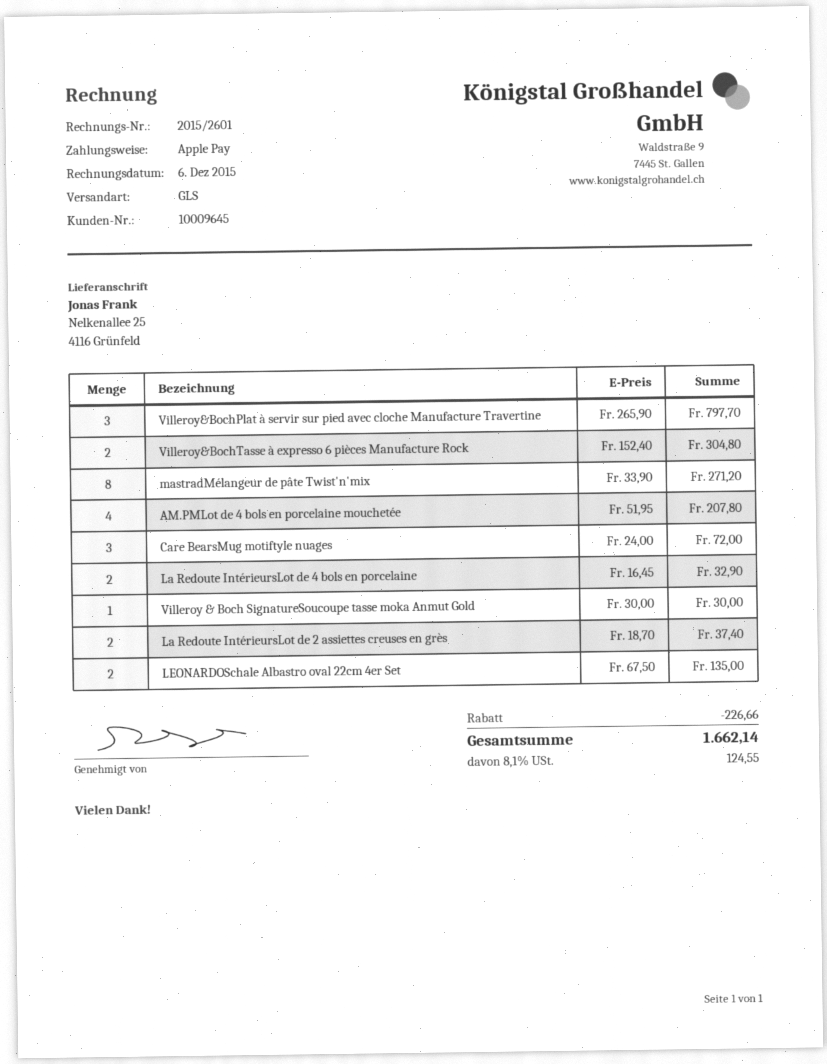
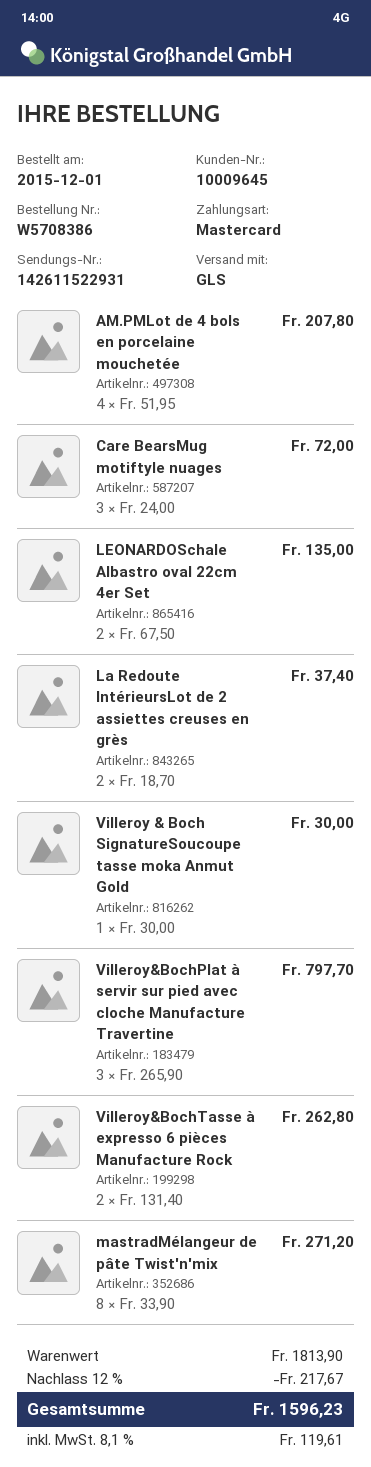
payment method: Apple Pay -> Mastercard
Villeroy&BochTasse à expresso 6 pièces Manufacture Rock: 2 x 152.40 = 304.80 -> 2 x 131.40 = 262.80
La Redoute IntérieursLot de 4 bols en porcelaine: 2 x 16.45 = 32.90 -> none
discount: 226.66 -> 217.67
tax: 8.1% = 124.55 -> 8.1% = 119.61
total: 1662.14 -> 1596.23

